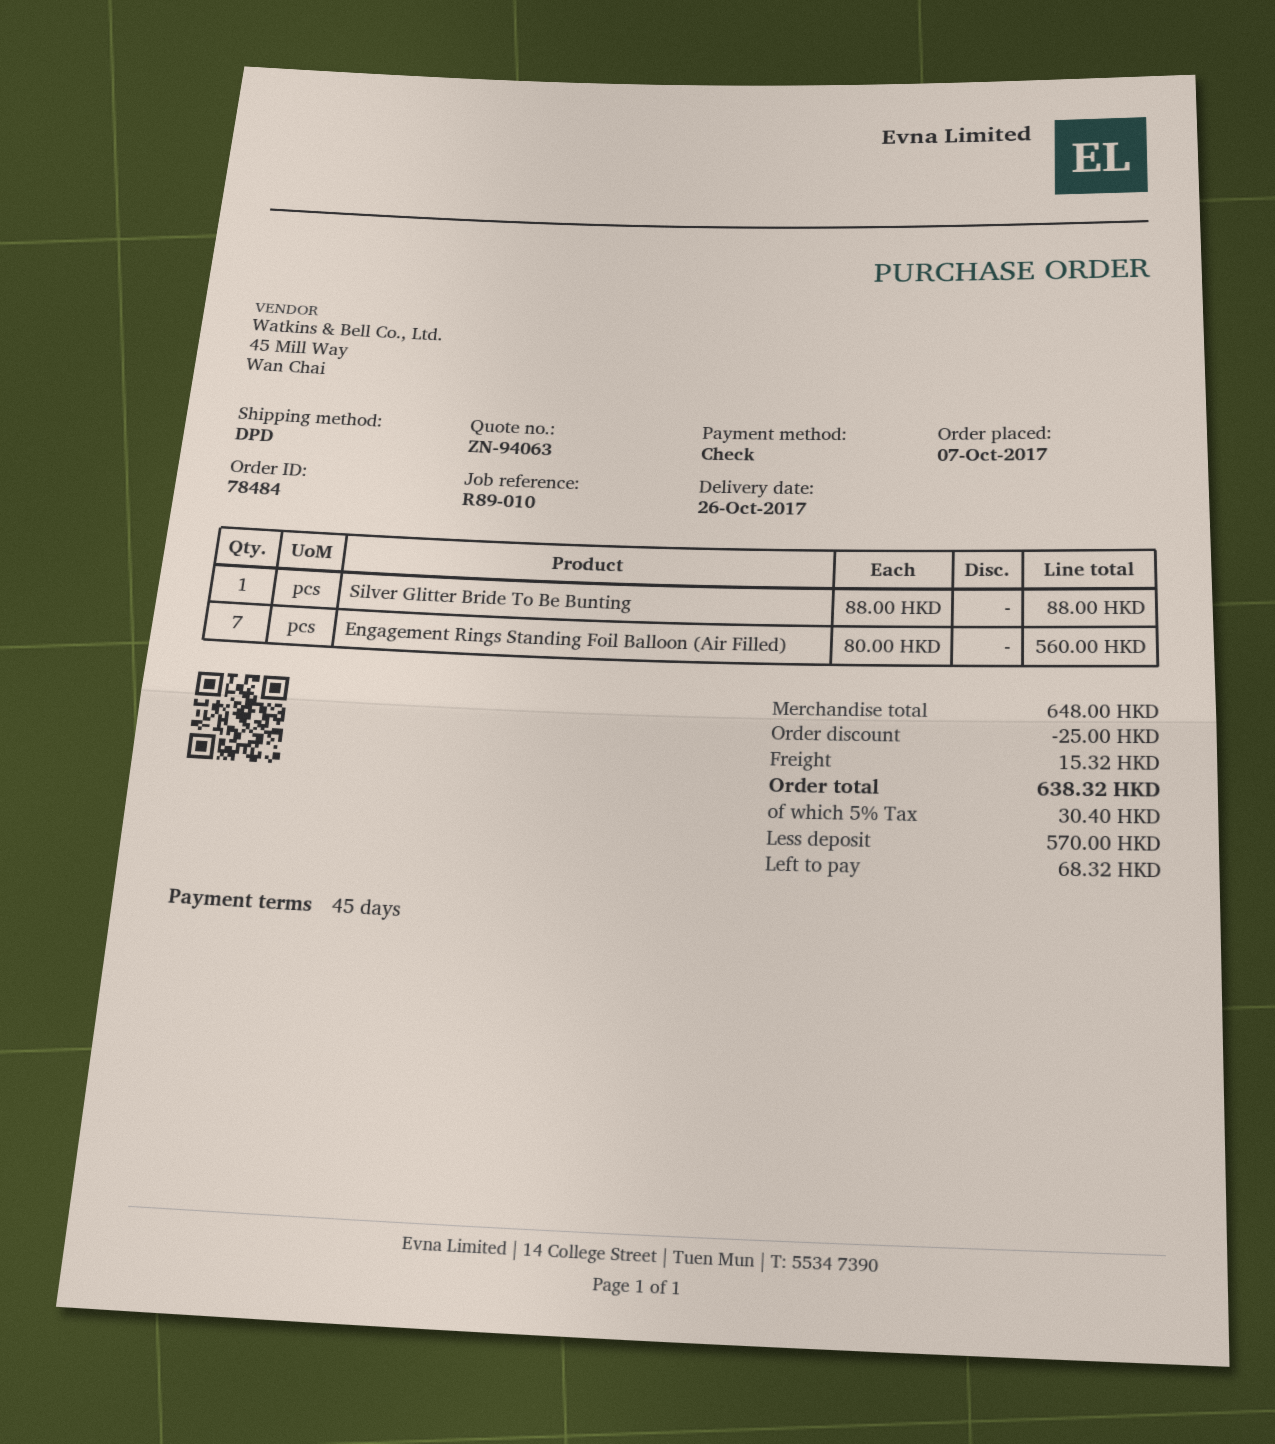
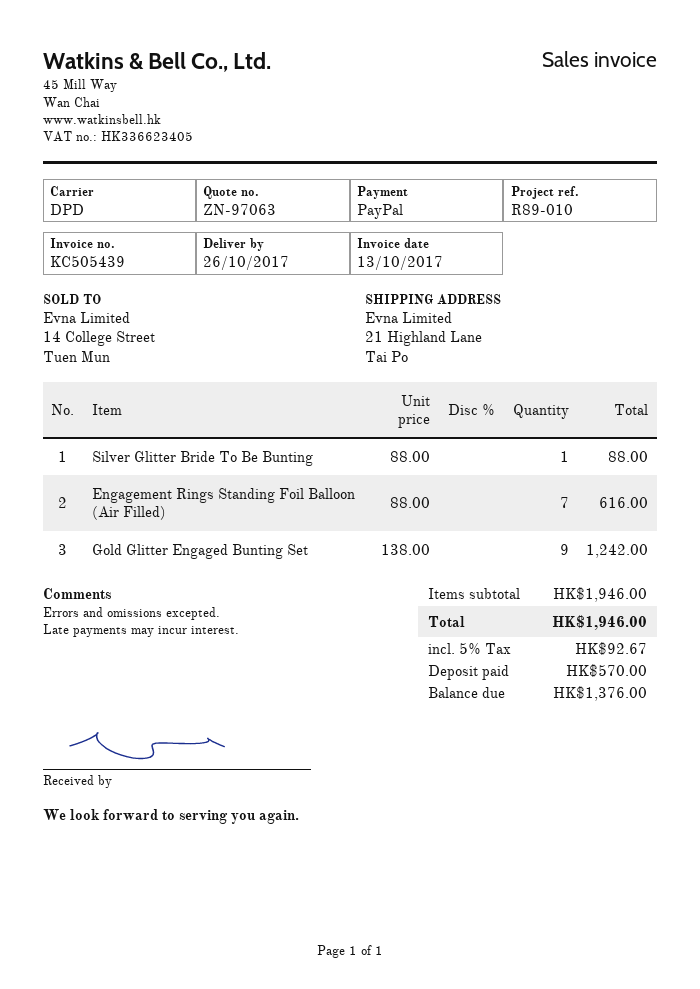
quote number: ZN-94063 -> ZN-97063
payment method: cheque -> PayPal
Engagement Rings Standing Foil Balloon (Air Filled): 7 x 80.00 = 560.00 -> 7 x 88.00 = 616.00
Gold Glitter Engaged Bunting Set: none -> 9 x 138.00 = 1242.00
subtotal: 648.00 -> 1946.00
discount: 25.00 -> none
shipping: 15.32 -> none
tax: 5% = 30.40 -> 5% = 92.67
total: 638.32 -> 1946.00
balance: 68.32 -> 1376.00

